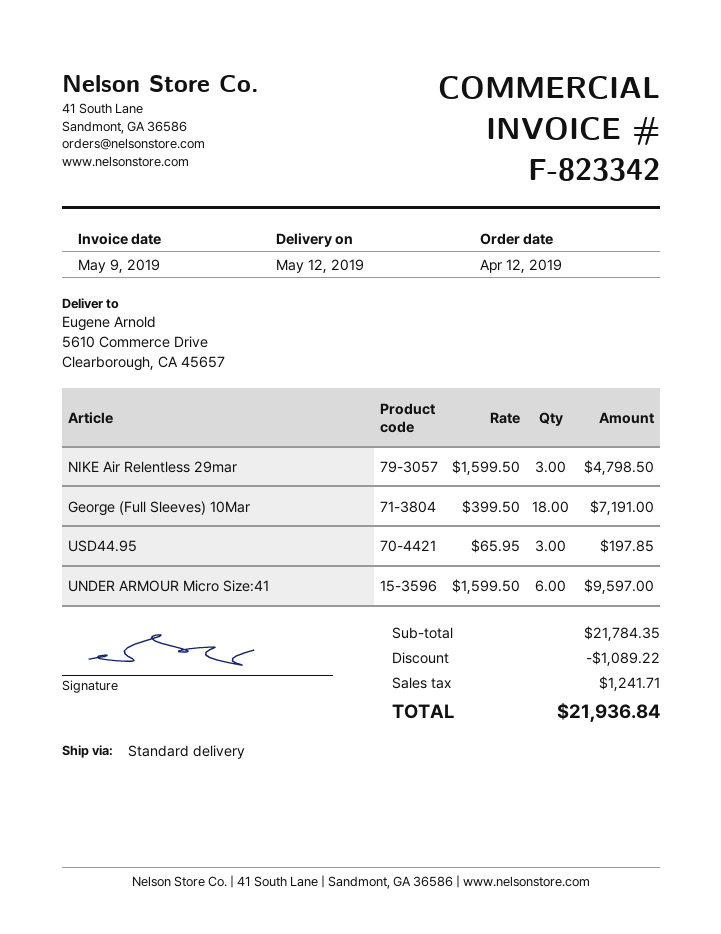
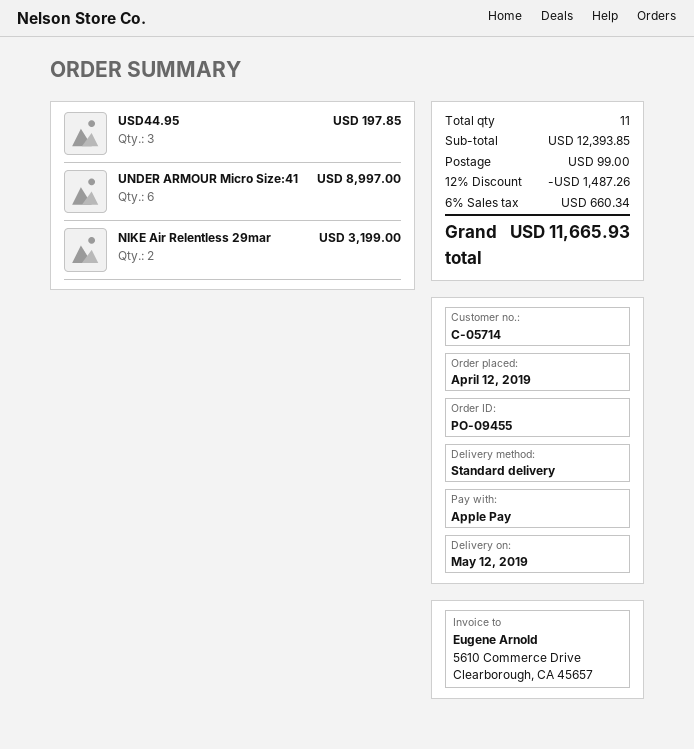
NIKE Air Relentless 29mar: 3 for 4798.50 -> 2 for 3199.00
George (Full Sleeves) 10Mar: 18 for 7191.00 -> none
UNDER ARMOUR Micro Size:41: 6 for 9597.00 -> 6 for 8997.00
subtotal: 21784.35 -> 12393.85
discount: 1089.22 -> 1487.26
shipping: none -> 99.00
tax: 1241.71 -> 660.34
total: 21936.84 -> 11665.93

